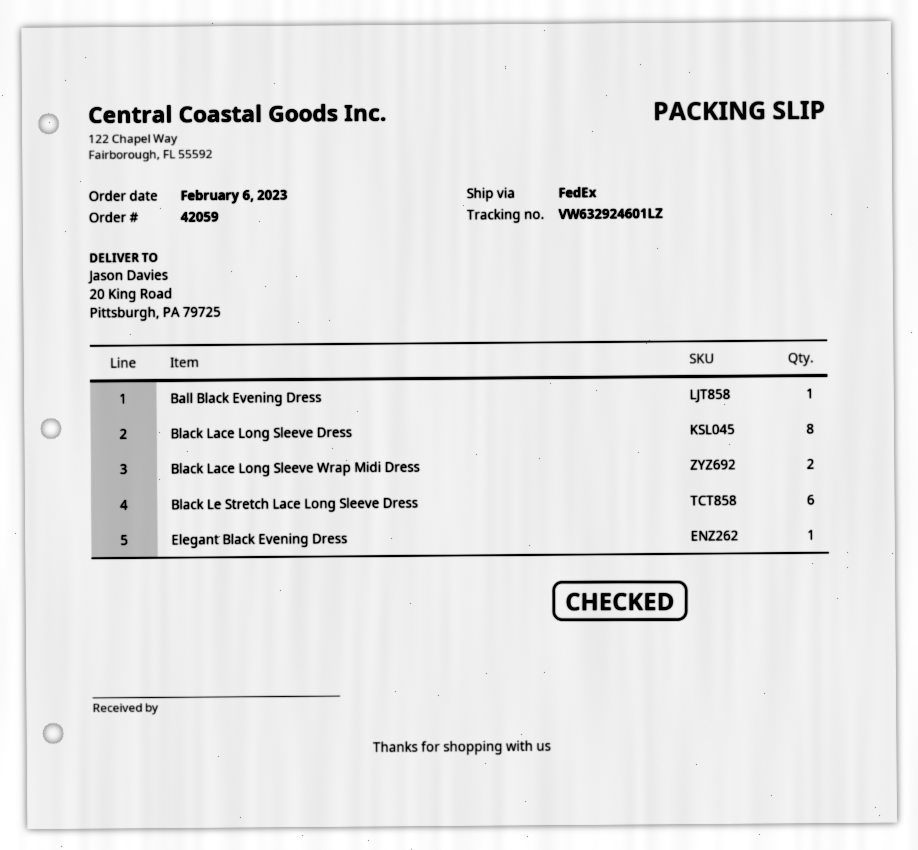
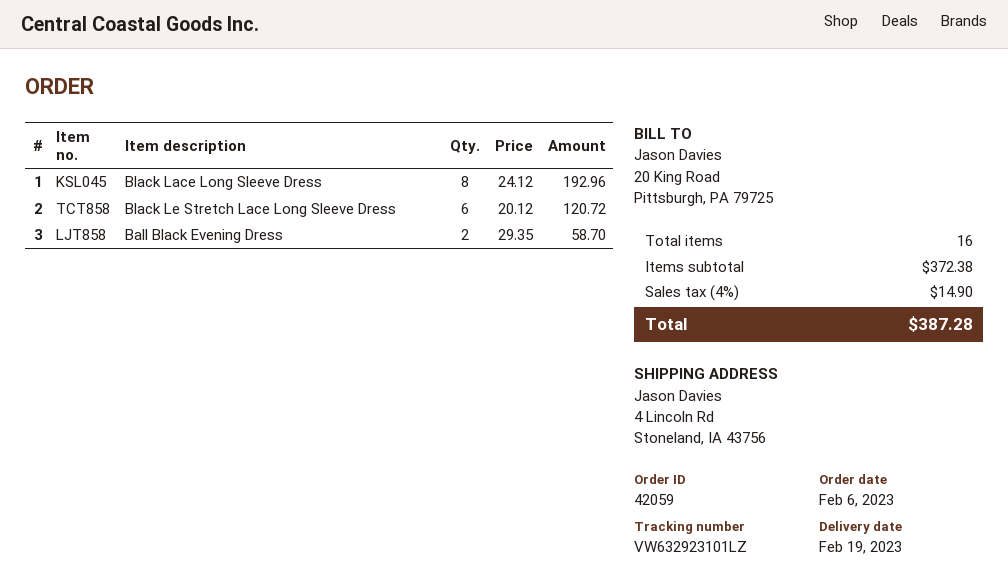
tracking number: VW632924601LZ -> VW632923101LZ
ship to: 20 King Road, Pittsburgh, PA 79725 -> 4 Lincoln Rd, Stoneland, IA 43756
Ball Black Evening Dress: 1 -> 2
Black Lace Long Sleeve Wrap Midi Dress: 2 -> none
Elegant Black Evening Dress: 1 -> none

